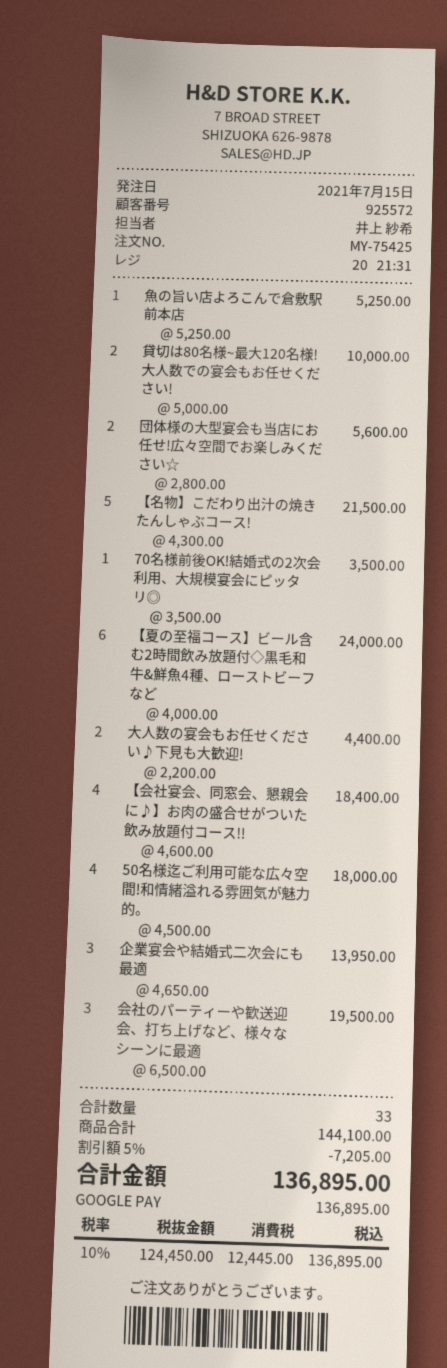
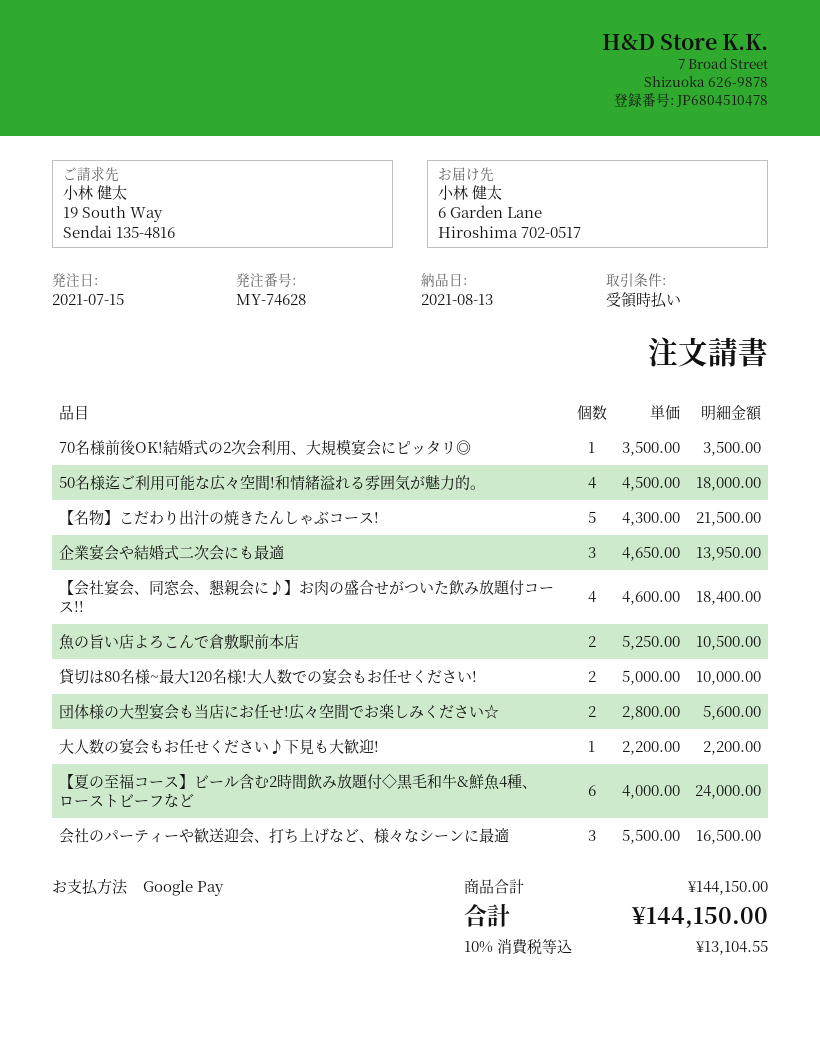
order number: MY-75425 -> MY-74628
魚の旨い店よろこんで倉敷駅前本店: 1 x 5250.00 = 5250.00 -> 2 x 5250.00 = 10500.00
大人数の宴会もお任せください♪下見も大歓迎!: 2 x 2200.00 = 4400.00 -> 1 x 2200.00 = 2200.00
会社のパーティーや歓送迎会、打ち上げなど、様々なシーンに最適: 3 x 6500.00 = 19500.00 -> 3 x 5500.00 = 16500.00
subtotal: 144100.00 -> 144150.00
discount: 5% = 7205.00 -> none
tax: 10% = 12445.00 -> 10% = 13104.55
total: 136895.00 -> 144150.00

